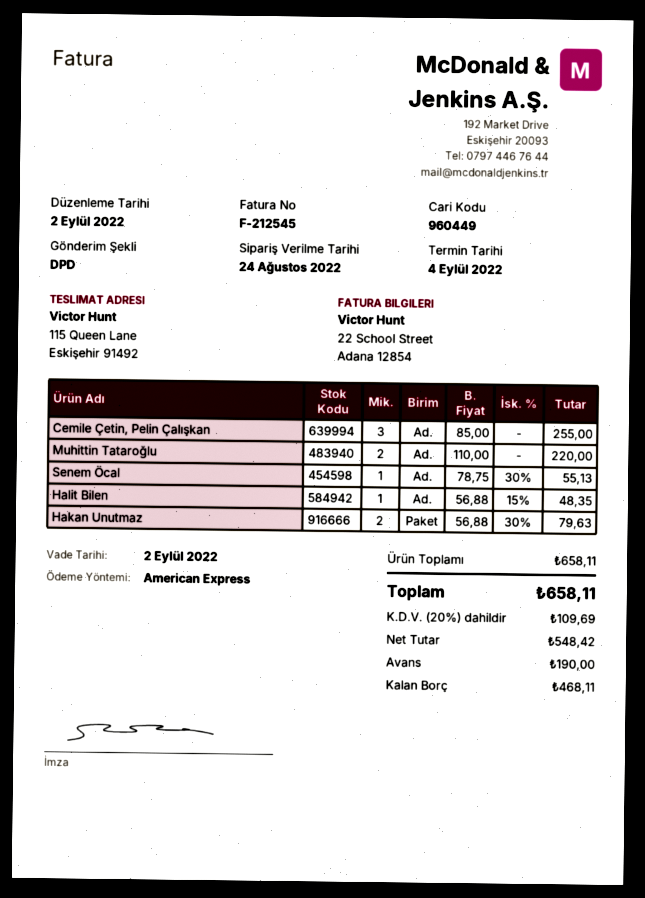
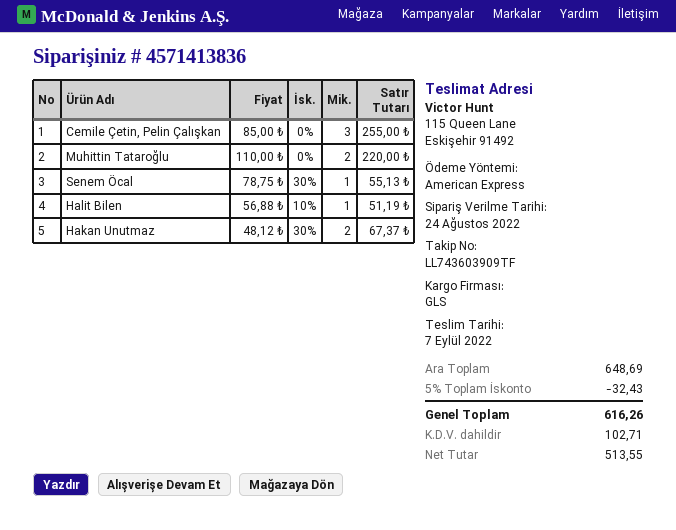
delivery date: 2022-09-04 -> 2022-09-07
shipping method: DPD -> GLS
Halit Bilen: 1 x 56.88 - 15% = 48.35 -> 1 x 56.88 - 10% = 51.19
Hakan Unutmaz: 2 x 56.88 - 30% = 79.63 -> 2 x 48.12 - 30% = 67.37
subtotal: 658.11 -> 648.69
discount: none -> 5% = 32.43
net: 548.42 -> 513.55
tax: 109.69 -> 102.71
total: 658.11 -> 616.26

